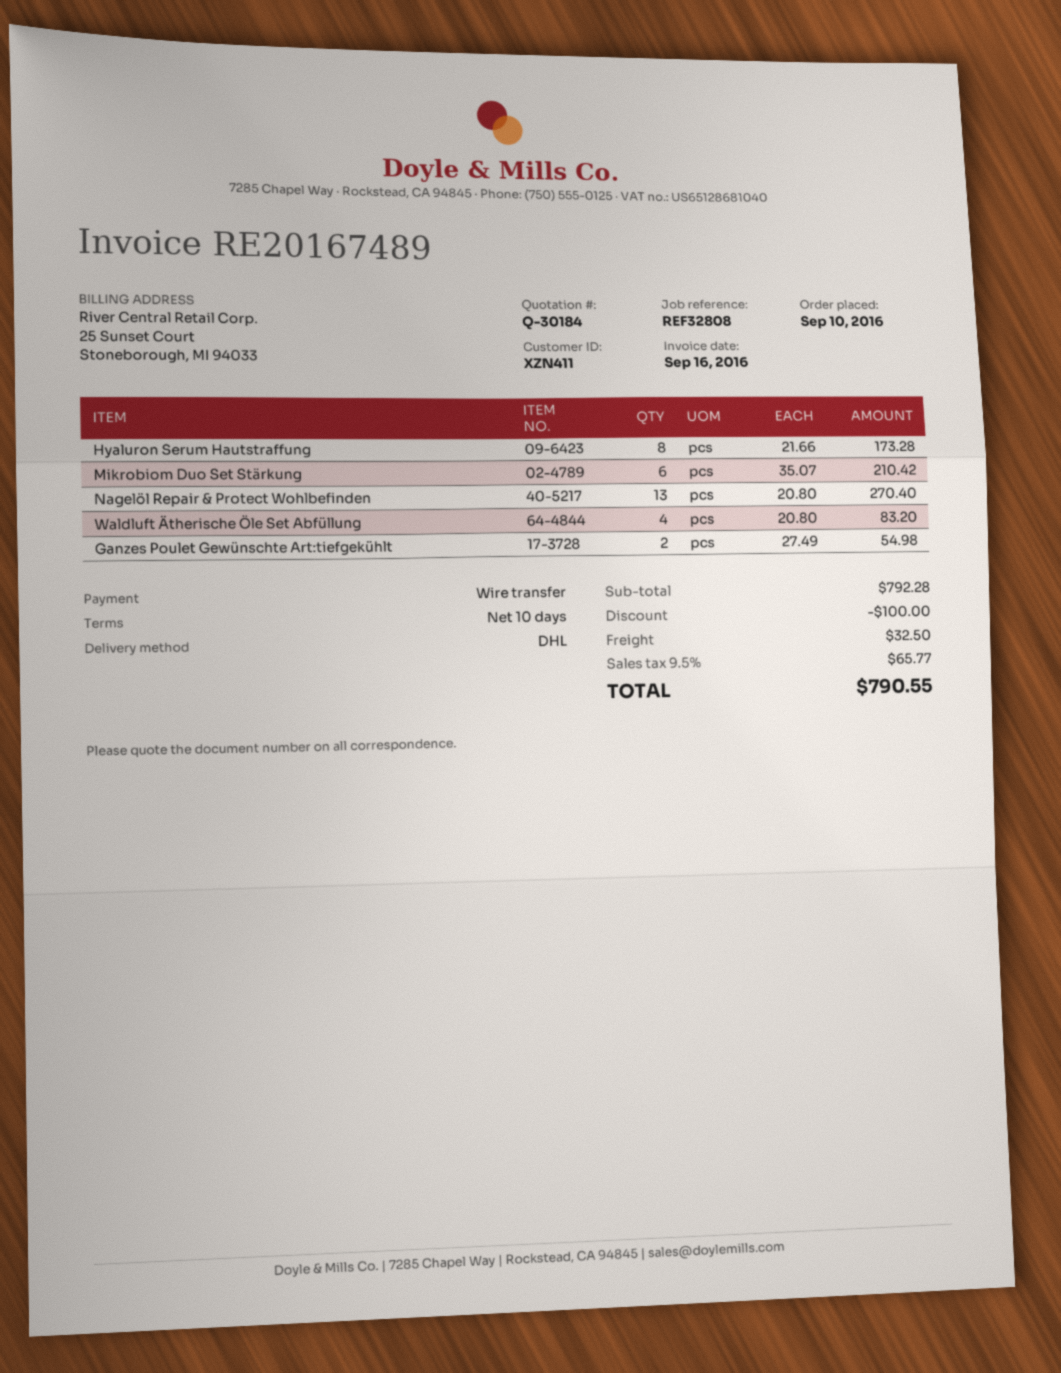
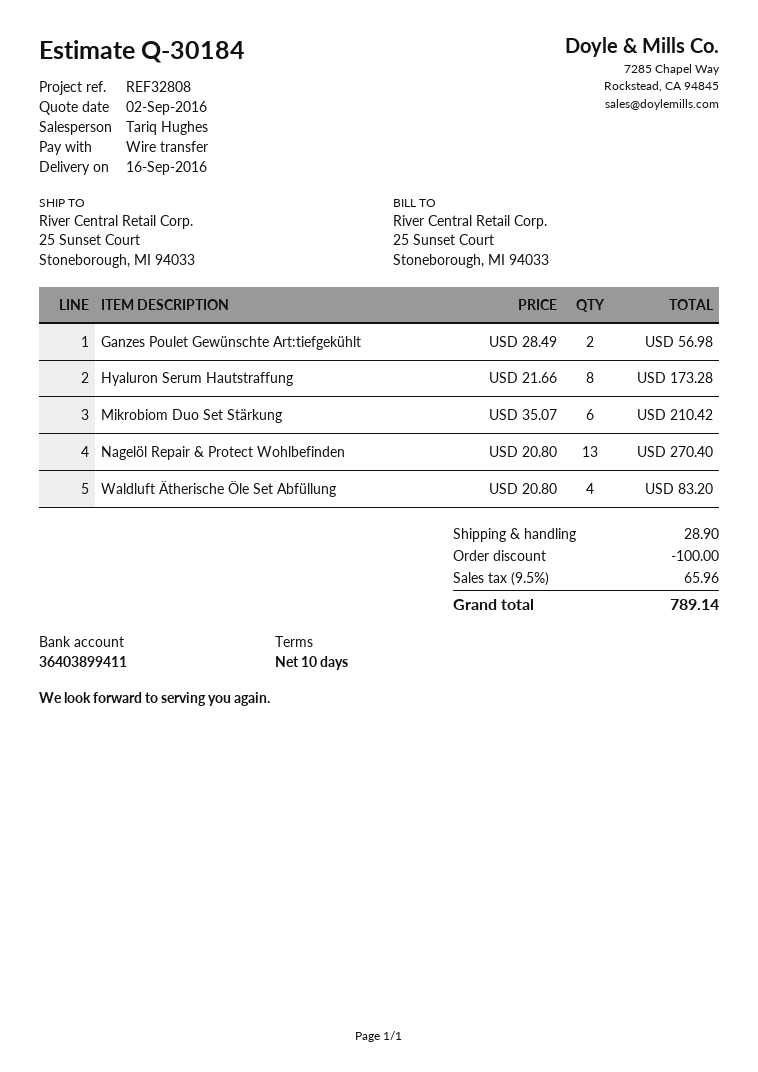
Ganzes Poulet Gewünschte Art:tiefgekühlt: 2 x 27.49 = 54.98 -> 2 x 28.49 = 56.98
shipping: 32.50 -> 28.90
tax: 9.5% = 65.77 -> 9.5% = 65.96
total: 790.55 -> 789.14

